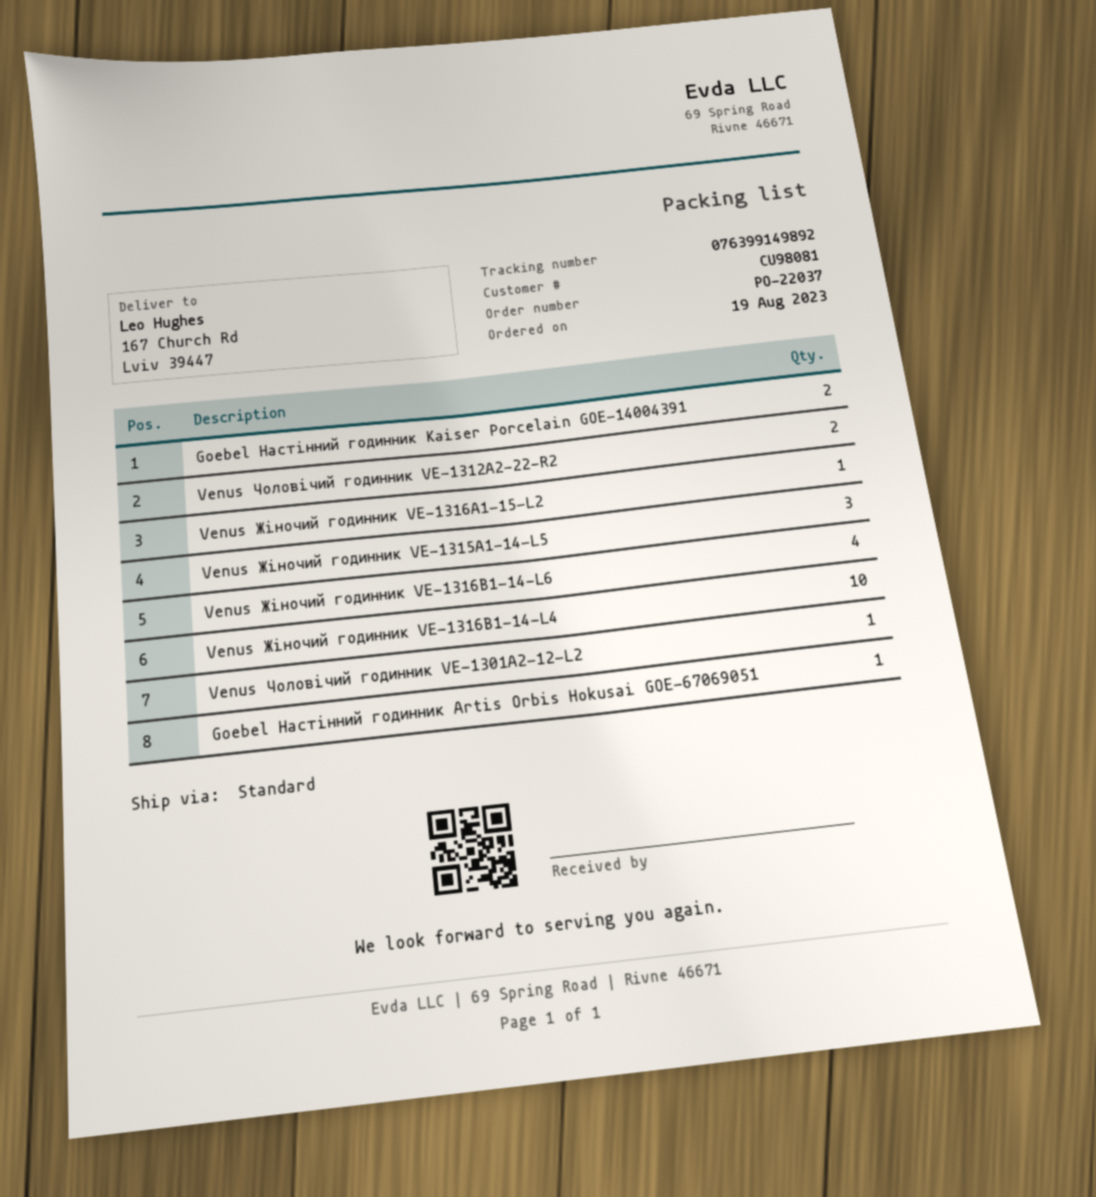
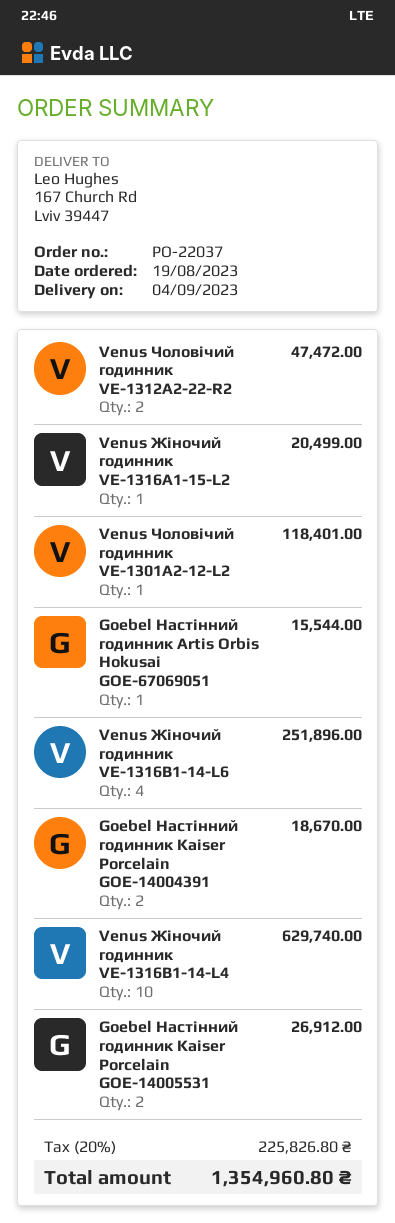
Venus Жіночий годинник VE-1315A1-14-L5: 3 -> none
Goebel Настінний годинник Kaiser Porcelain GOE-14005531: none -> 2

